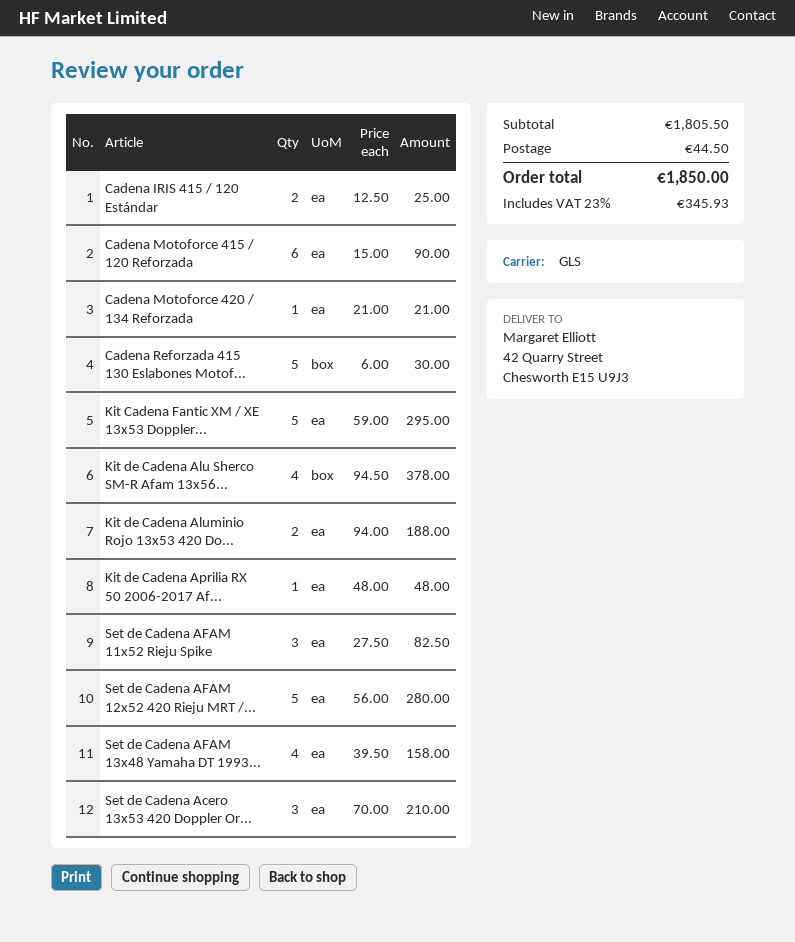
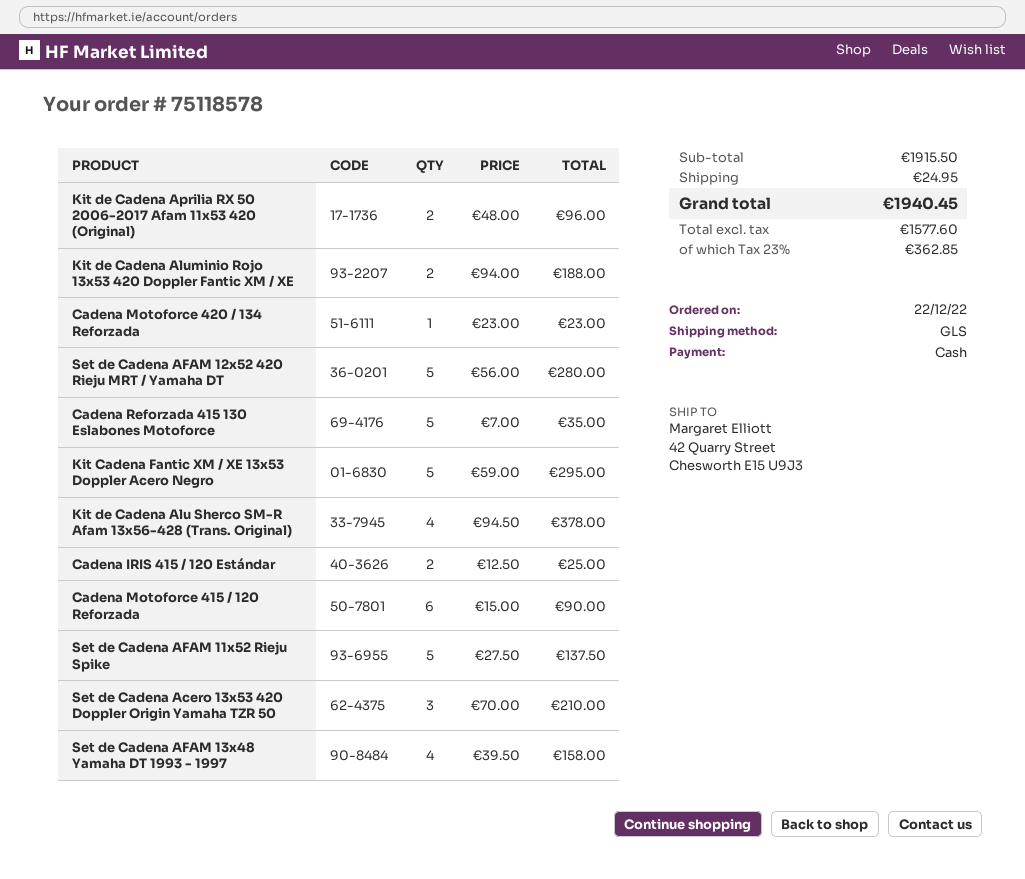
Cadena Motoforce 420 / 134 Reforzada: 1 x 21.00 = 21.00 -> 1 x 23.00 = 23.00
Cadena Reforzada 415 130 Eslabones Motof...: 5 x 6.00 = 30.00 -> 5 x 7.00 = 35.00
Kit de Cadena Aprilia RX 50 2006-2017 Af...: 1 x 48.00 = 48.00 -> 2 x 48.00 = 96.00
Set de Cadena AFAM 11x52 Rieju Spike: 3 x 27.50 = 82.50 -> 5 x 27.50 = 137.50
subtotal: 1805.50 -> 1915.50
shipping: 44.50 -> 24.95
tax: 23% = 345.93 -> 23% = 362.85
total: 1850.00 -> 1940.45

